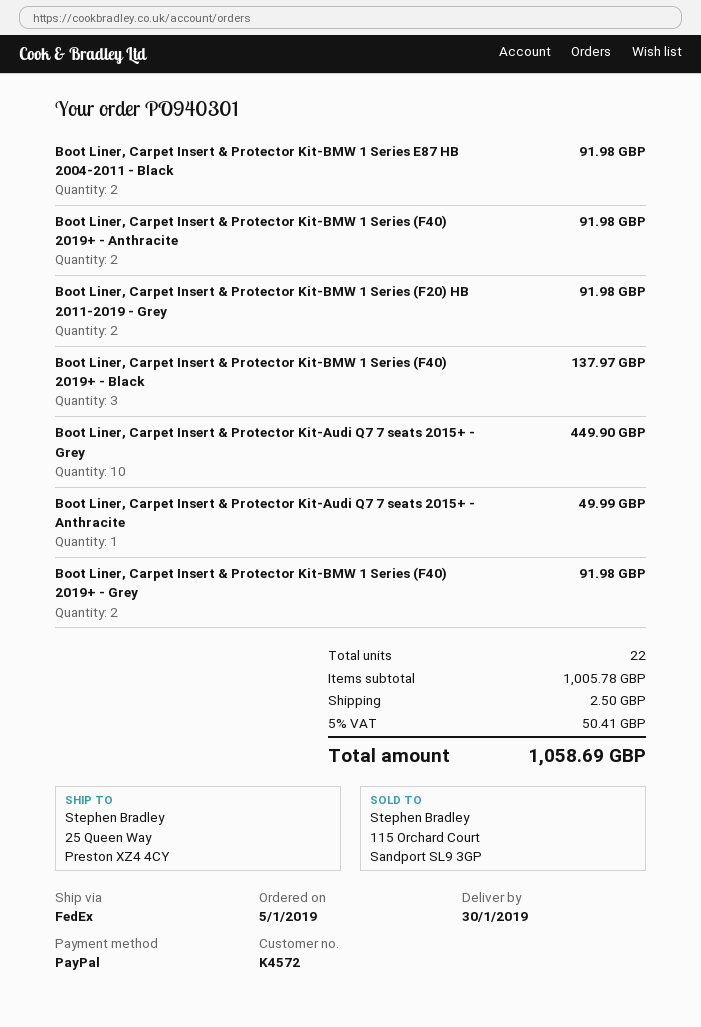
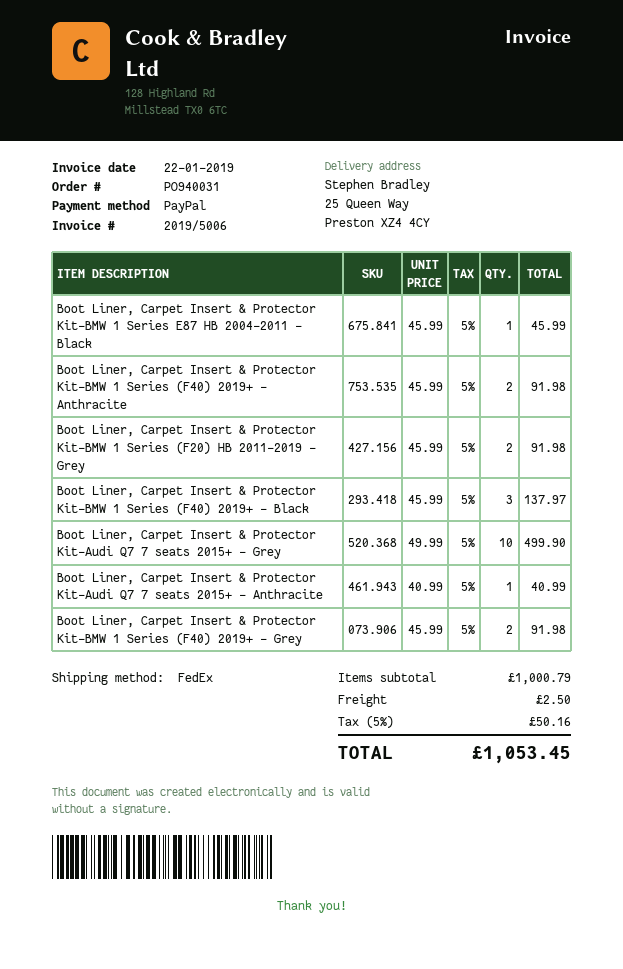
order number: PO940301 -> PO940031
Boot Liner, Carpet Insert & Protector Kit-BMW 1 Series E87 HB 2004-2011 - Black: 2 for 91.98 -> 1 for 45.99
Boot Liner, Carpet Insert & Protector Kit-Audi Q7 7 seats 2015+ - Grey: 10 for 449.90 -> 10 for 499.90
Boot Liner, Carpet Insert & Protector Kit-Audi Q7 7 seats 2015+ - Anthracite: 1 for 49.99 -> 1 for 40.99
subtotal: 1005.78 -> 1000.79
tax: 5% = 50.41 -> 5% = 50.16
total: 1058.69 -> 1053.45

